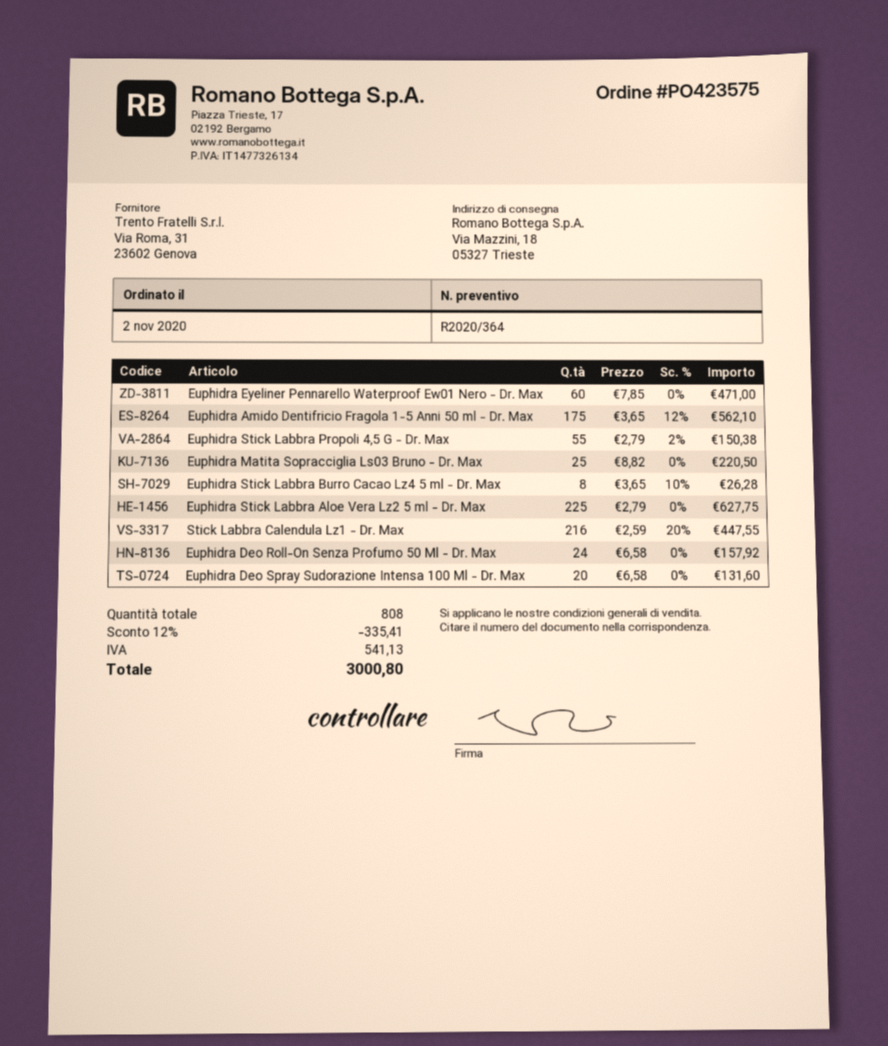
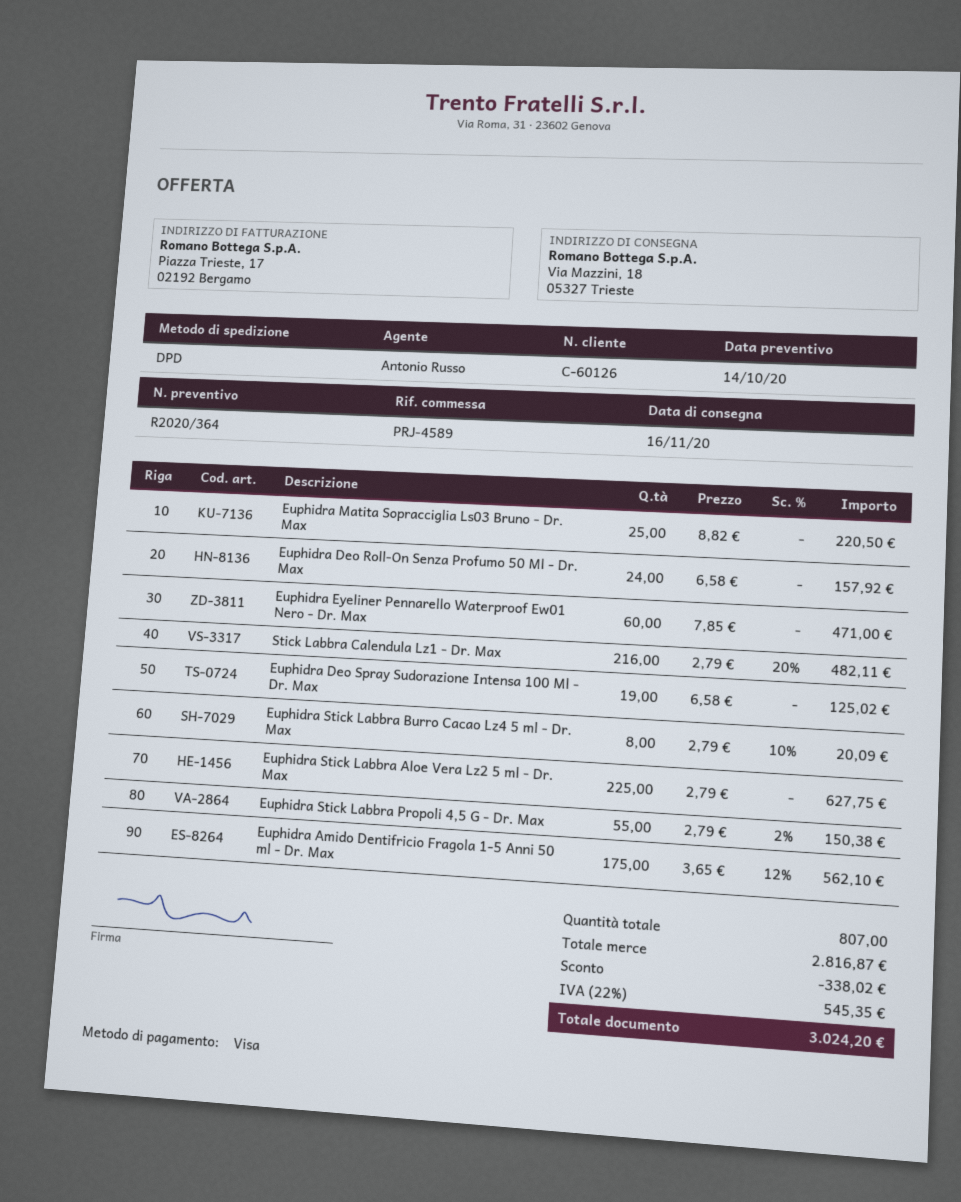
Euphidra Stick Labbra Burro Cacao Lz4 5 ml - Dr. Max: 8 x 3.65 - 10% = 26.28 -> 8 x 2.79 - 10% = 20.09
Stick Labbra Calendula Lz1 - Dr. Max: 216 x 2.59 - 20% = 447.55 -> 216 x 2.79 - 20% = 482.11
Euphidra Deo Spray Sudorazione Intensa 100 Ml - Dr. Max: 20 x 6.58 = 131.60 -> 19 x 6.58 = 125.02
total quantity: 808 -> 807
discount: 335.41 -> 338.02
tax: 541.13 -> 545.35
total: 3000.80 -> 3024.20

